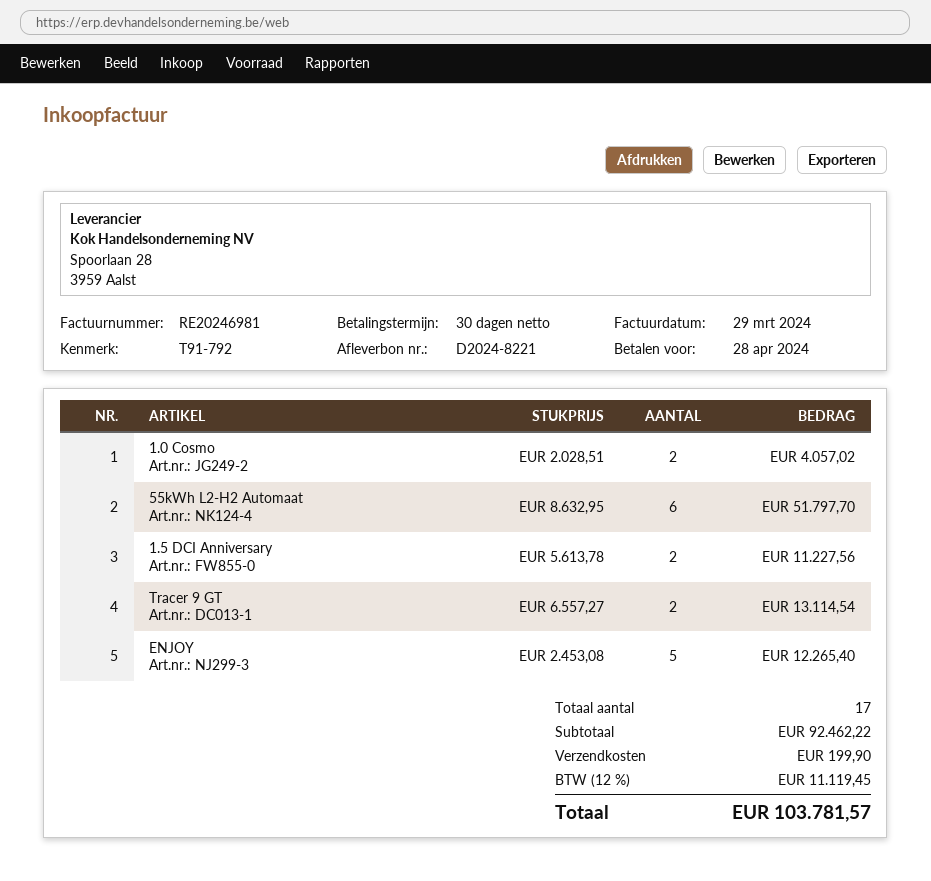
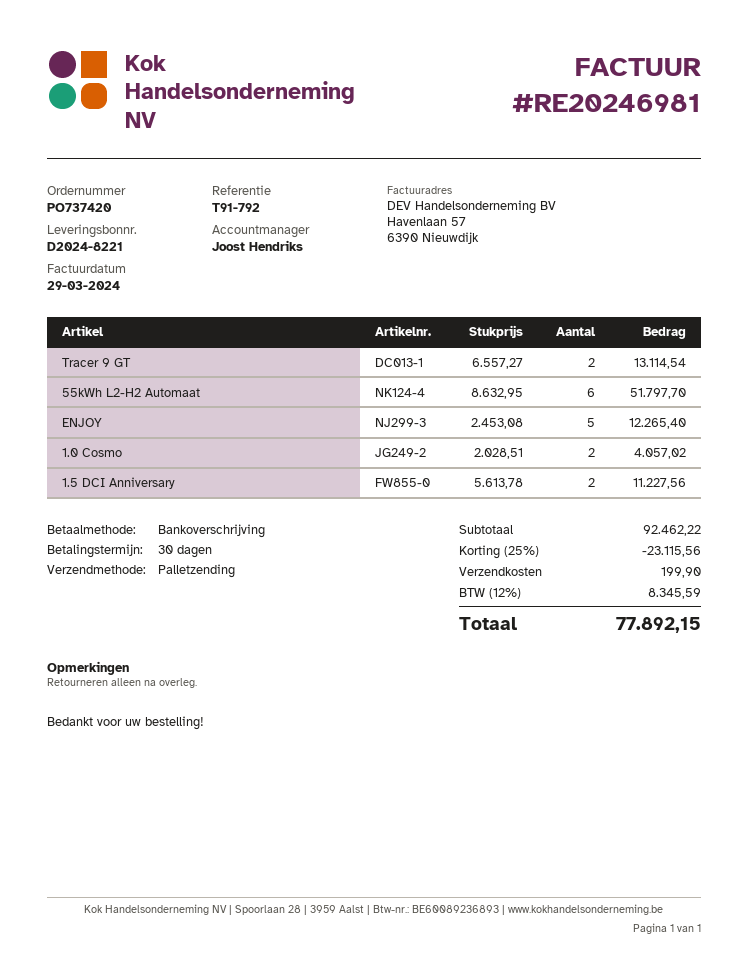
discount: none -> 25% = 23115.56
tax: 12% = 11119.45 -> 12% = 8345.59
total: 103781.57 -> 77892.15

